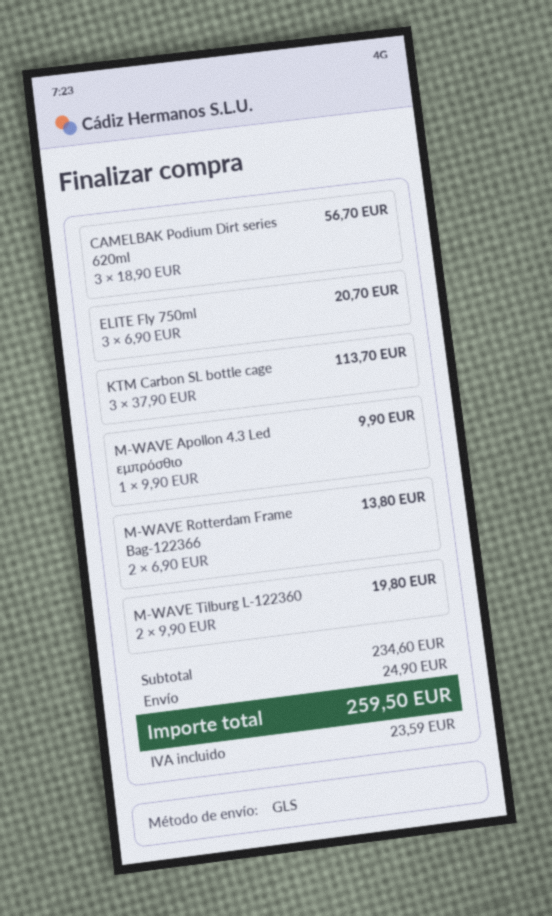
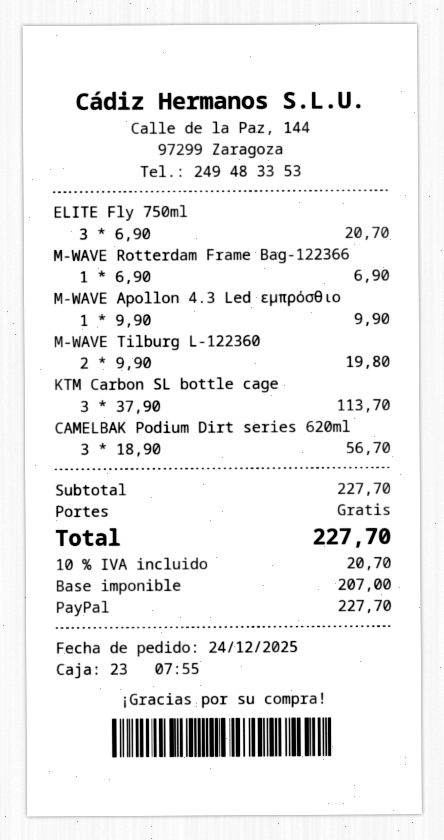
M-WAVE Rotterdam Frame Bag-122366: 2 x 6.90 = 13.80 -> 1 x 6.90 = 6.90
subtotal: 234.60 -> 227.70
shipping: 24.90 -> 0.00
tax: 23.59 -> 20.70
total: 259.50 -> 227.70

